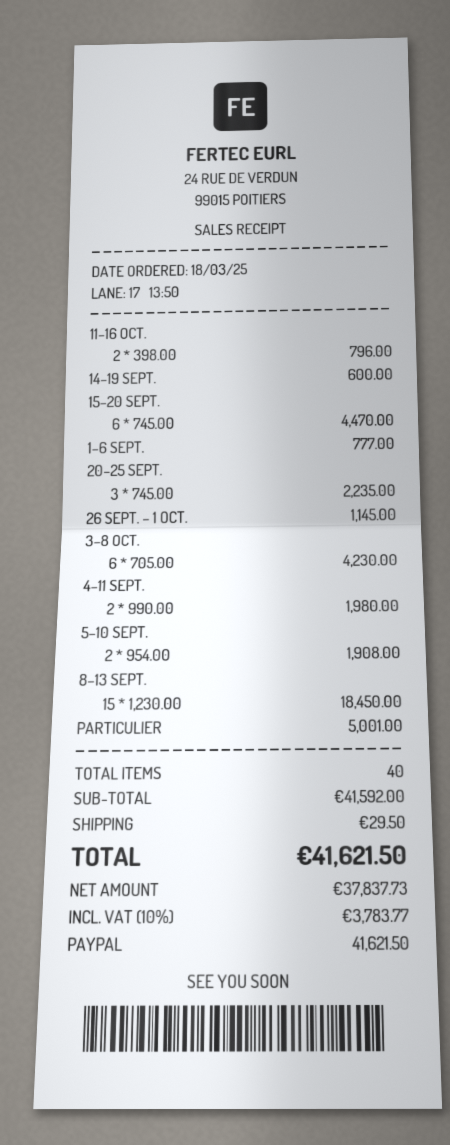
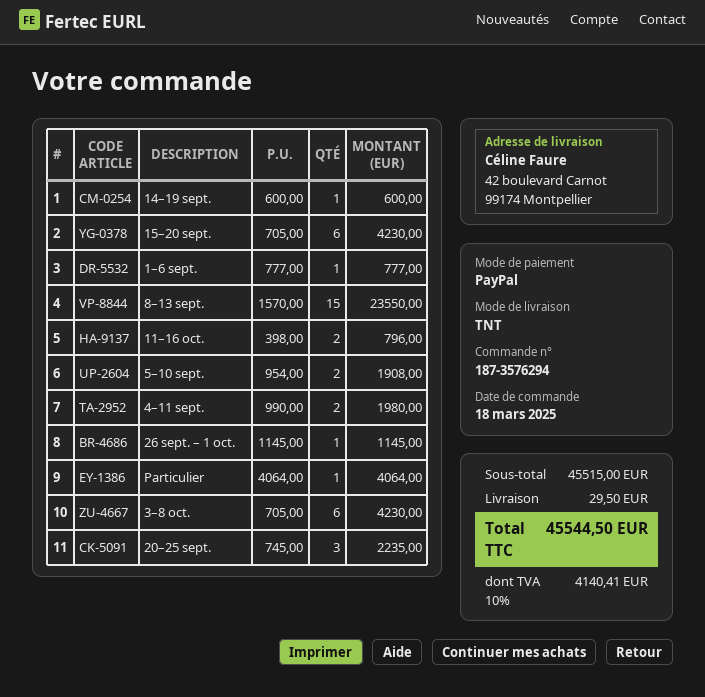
15–20 SEPT.: 6 x 745.00 = 4470.00 -> 6 x 705.00 = 4230.00
8–13 SEPT.: 15 x 1230.00 = 18450.00 -> 15 x 1570.00 = 23550.00
PARTICULIER: 1 x 5001.00 = 5001.00 -> 1 x 4064.00 = 4064.00
subtotal: 41592.00 -> 45515.00
tax: 10% = 3783.77 -> 10% = 4140.41
total: 41621.50 -> 45544.50

